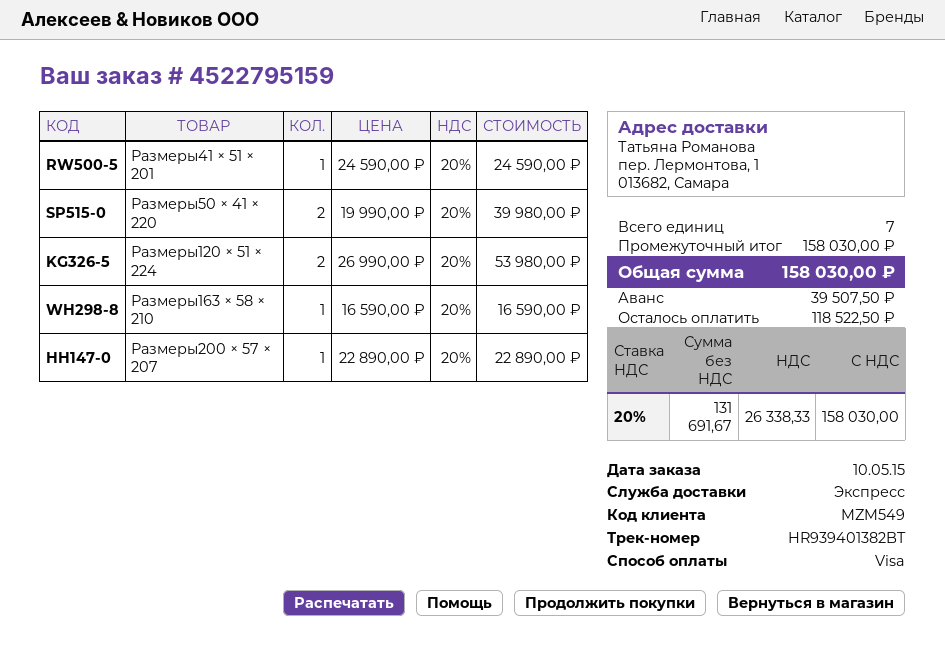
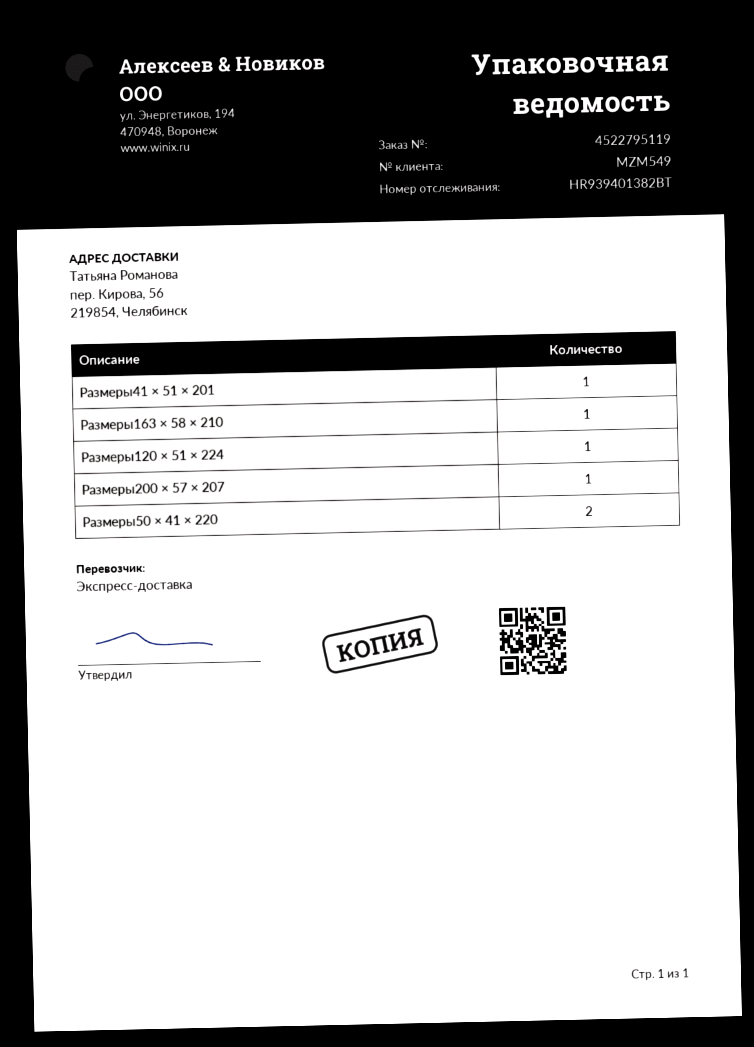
order number: 4522795159 -> 4522795119
ship to: пер. Лермонтова, 1, 013682, Самара -> пер. Кирова, 56, 219854, Челябинск
Размеры120 × 51 × 224: 2 -> 1

